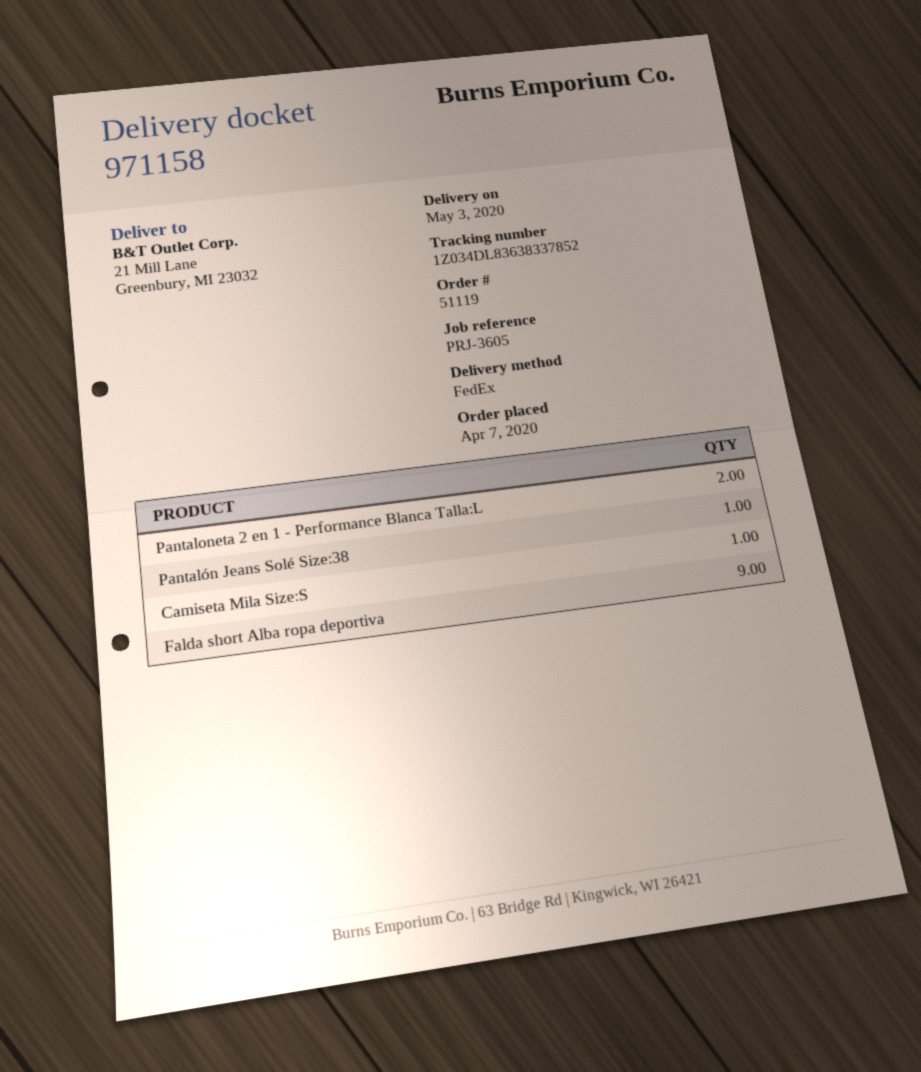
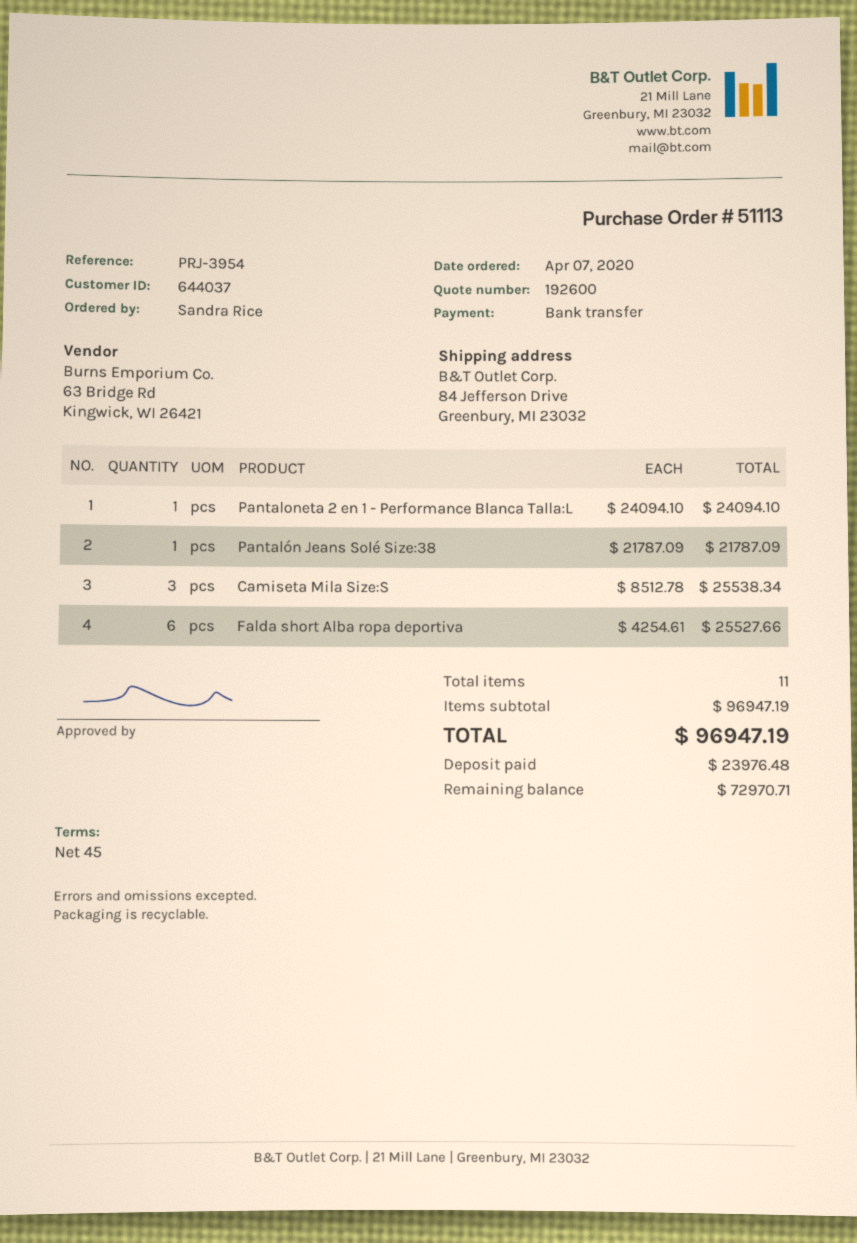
order number: 51119 -> 51113
reference: PRJ-3605 -> PRJ-3954
ship to: 21 Mill Lane, Greenbury, MI 23032 -> 84 Jefferson Drive, Greenbury, MI 23032
Pantaloneta 2 en 1 - Performance Blanca Talla:L: 2 -> 1
Camiseta Mila Size:S: 1 -> 3
Falda short Alba ropa deportiva: 9 -> 6

